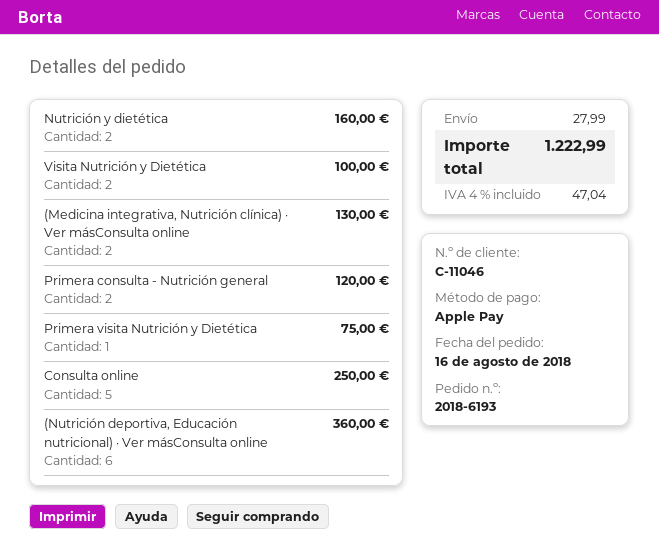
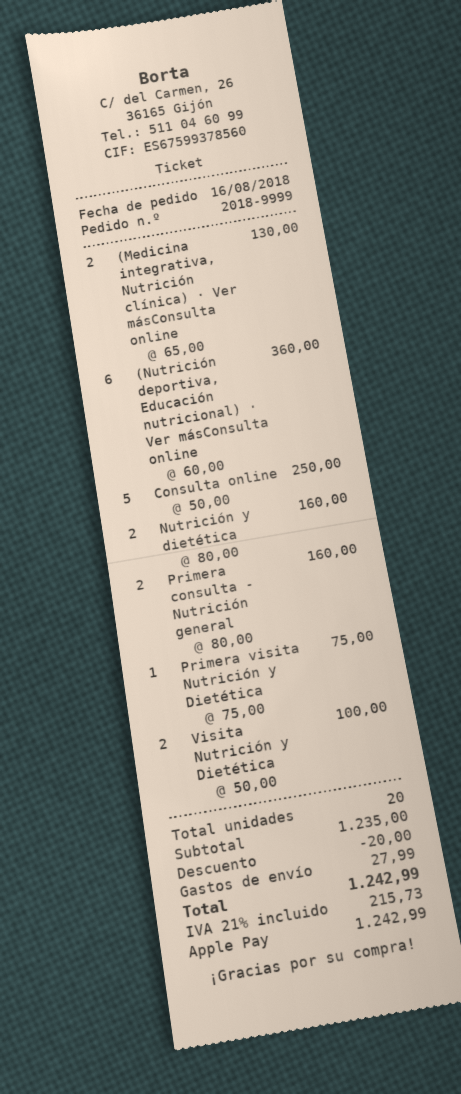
order number: 2018-6193 -> 2018-9999
Primera consulta - Nutrición general: 2 for 120.00 -> 2 for 160.00
discount: none -> 20.00
tax: 4% = 47.04 -> 21% = 215.73
total: 1222.99 -> 1242.99

